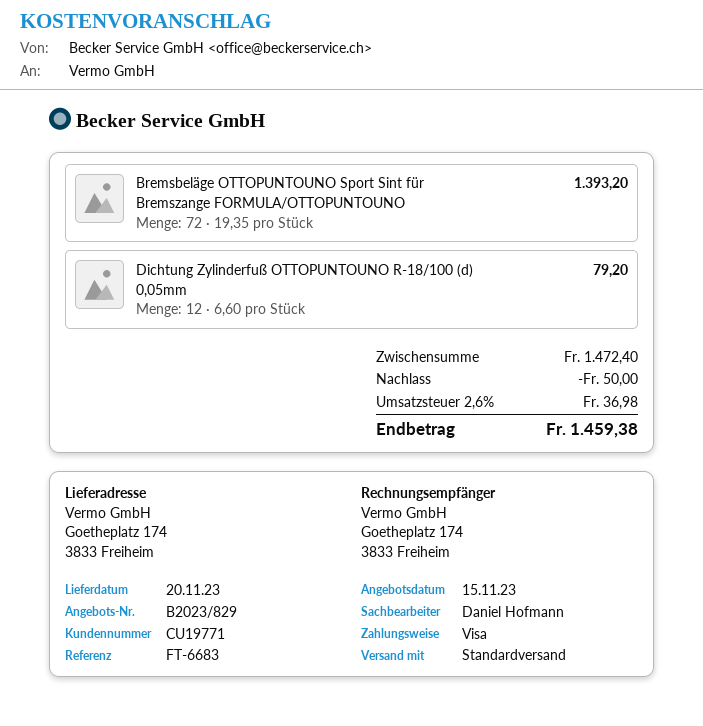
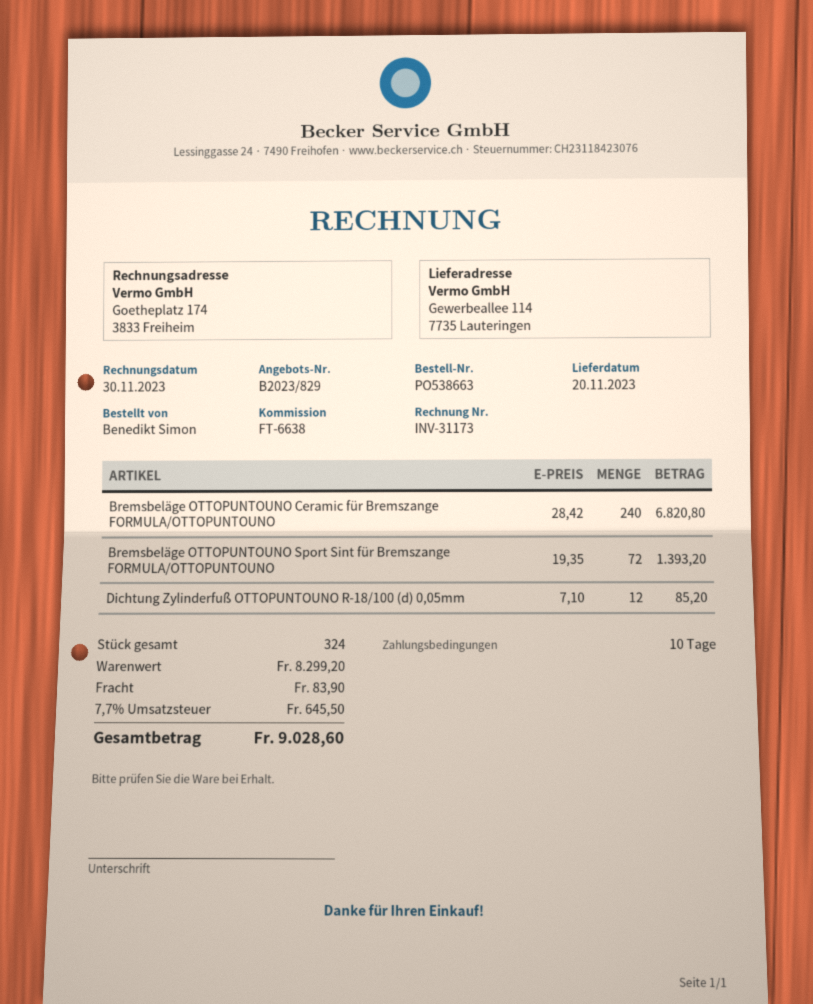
reference: FT-6683 -> FT-6638
ship to: Goetheplatz 174, 3833 Freiheim -> Gewerbeallee 114, 7735 Lauteringen
Dichtung Zylinderfuß OTTOPUNTOUNO R-18/100 (d) 0,05mm: 12 x 6.60 = 79.20 -> 12 x 7.10 = 85.20
Bremsbeläge OTTOPUNTOUNO Ceramic für Bremszange FORMULA/OTTOPUNTOUNO: none -> 240 x 28.42 = 6820.80
subtotal: 1472.40 -> 8299.20
discount: 50.00 -> none
shipping: none -> 83.90
tax: 2.6% = 36.98 -> 7.7% = 645.50
total: 1459.38 -> 9028.60

